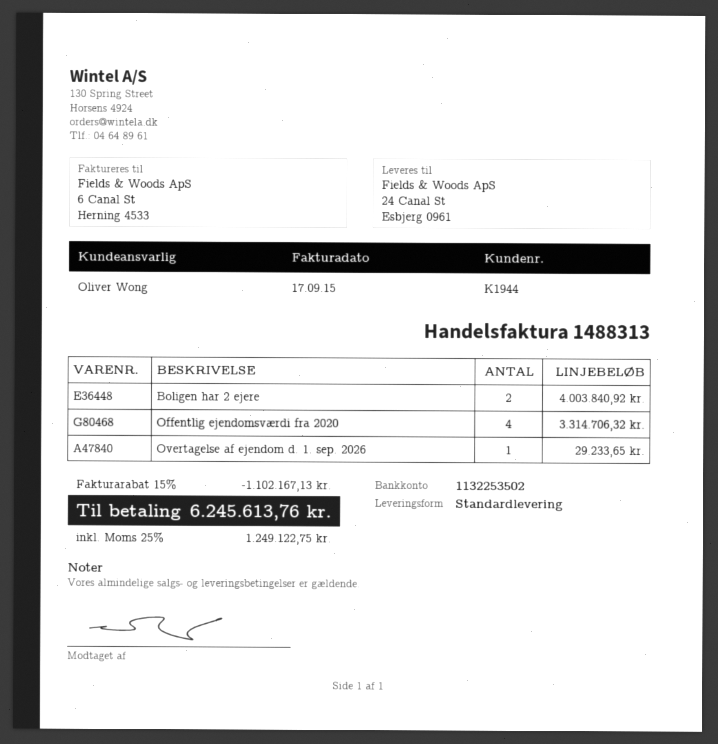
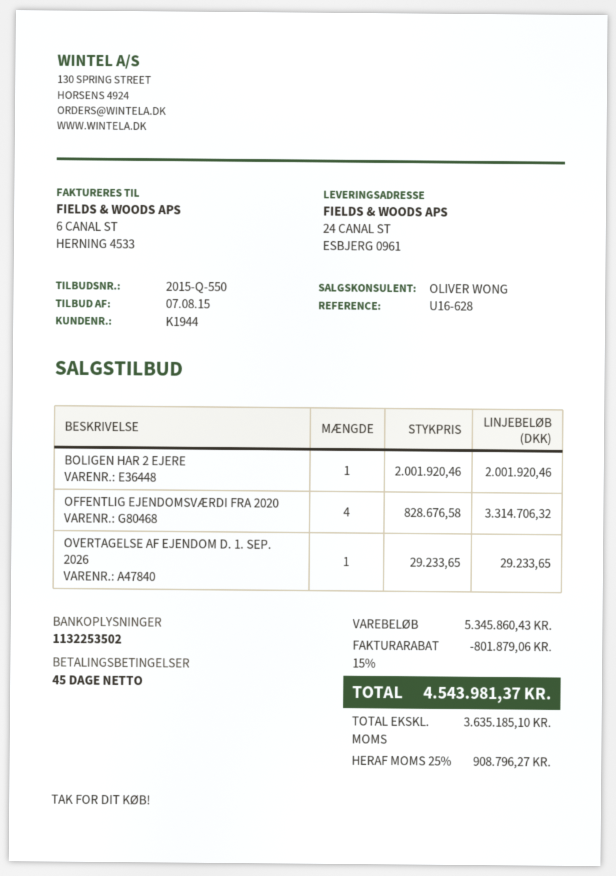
Boligen har 2 ejere: 2 for 4003840.92 -> 1 for 2001920.46
discount: 15% = 1102167.13 -> 15% = 801879.06
tax: 25% = 1249122.75 -> 25% = 908796.27
total: 6245613.76 -> 4543981.37

